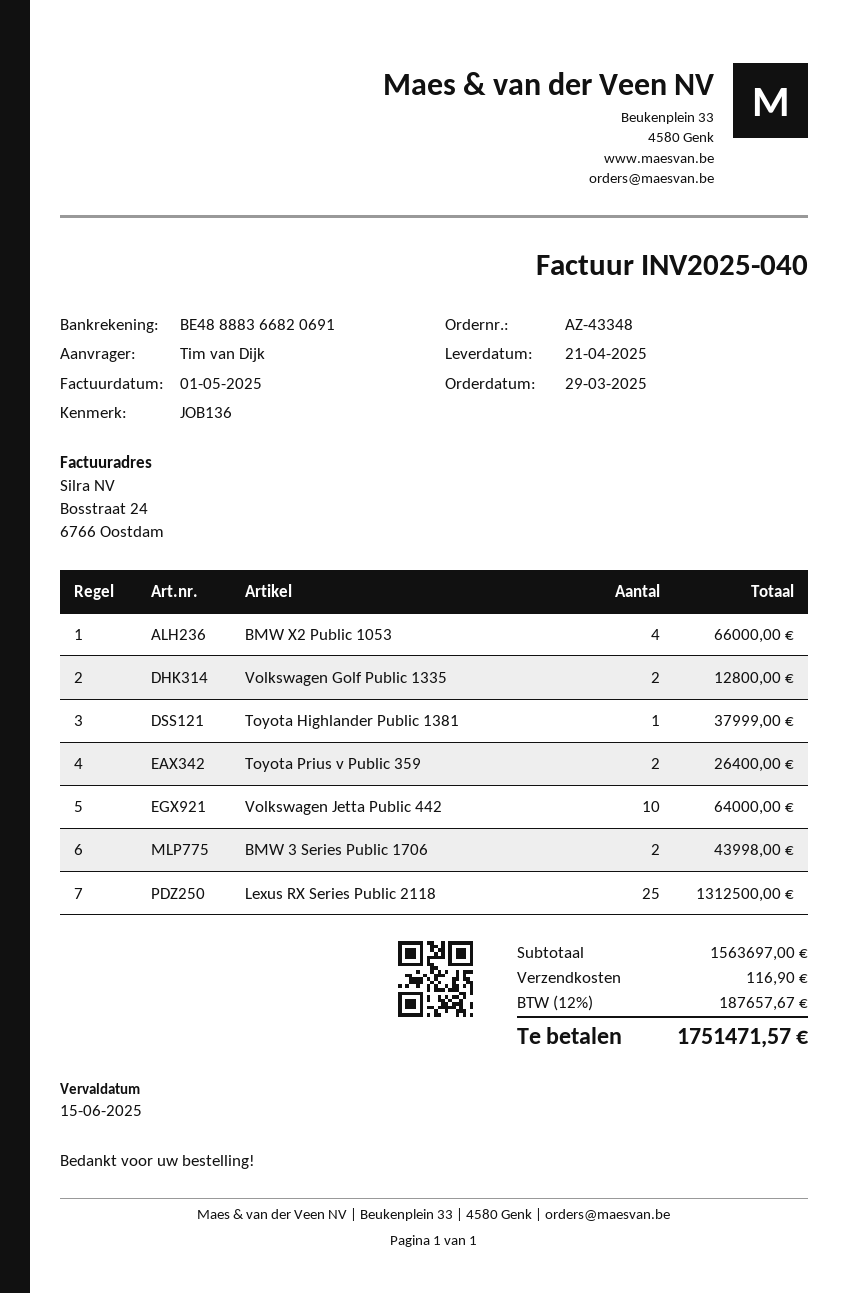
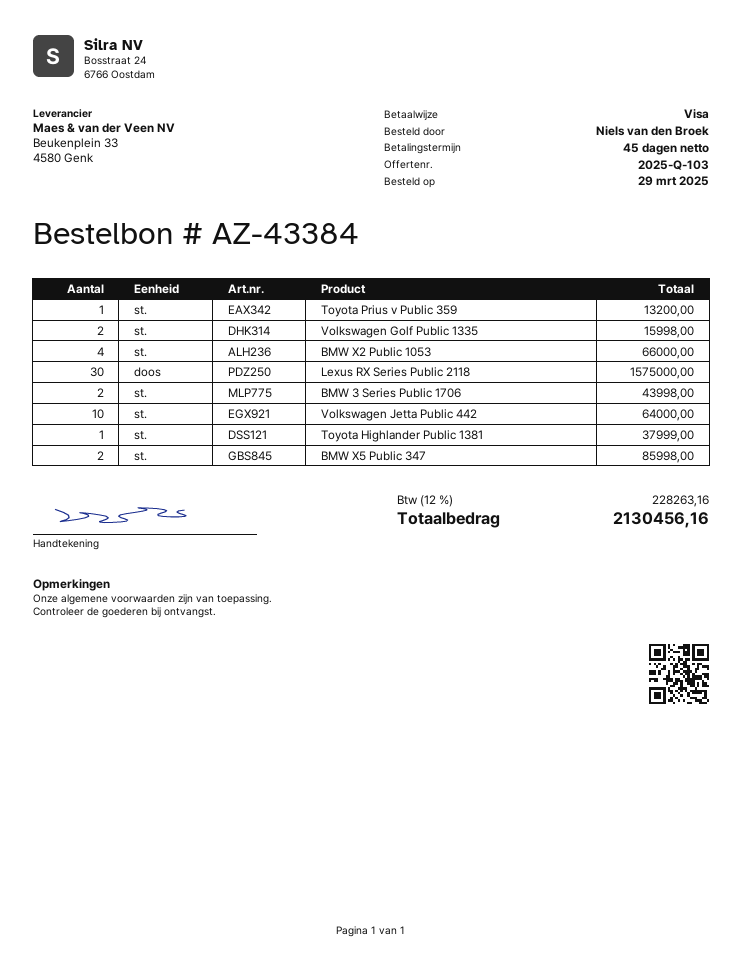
order number: AZ-43348 -> AZ-43384
ordered by: Tim van Dijk -> Niels van den Broek
Volkswagen Golf Public 1335: 2 for 12800.00 -> 2 for 15998.00
Toyota Prius v Public 359: 2 for 26400.00 -> 1 for 13200.00
Lexus RX Series Public 2118: 25 for 1312500.00 -> 30 for 1575000.00
BMW X5 Public 347: none -> 2 for 85998.00
shipping: 116.90 -> none
tax: 12% = 187657.67 -> 12% = 228263.16
total: 1751471.57 -> 2130456.16

